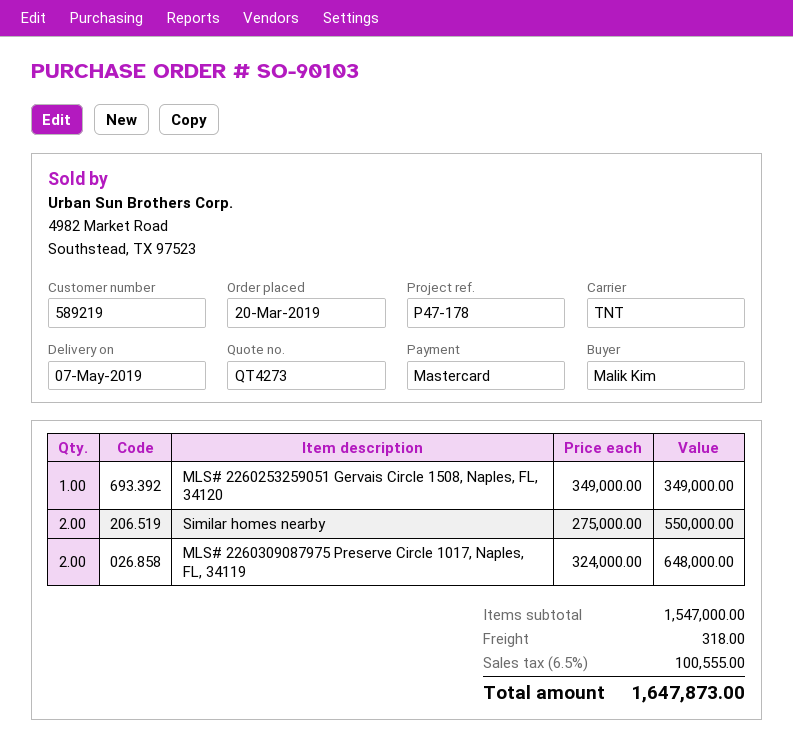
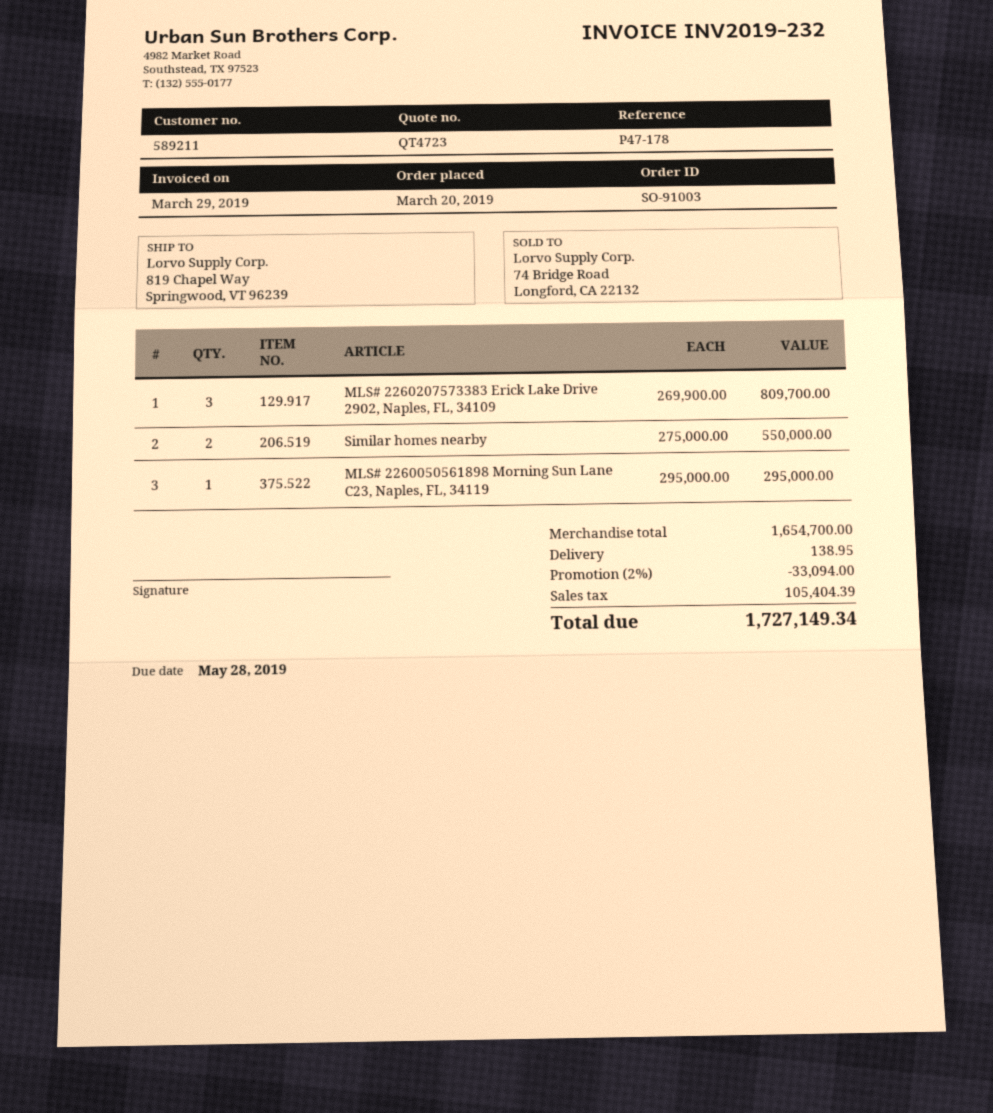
quote number: QT4273 -> QT4723
order number: SO-90103 -> SO-91003
customer number: 589219 -> 589211
MLS# 2260253259051 Gervais Circle 1508, Naples, FL, 34120: 1 x 349000.00 = 349000.00 -> none
MLS# 2260309087975 Preserve Circle 1017, Naples, FL, 34119: 2 x 324000.00 = 648000.00 -> none
MLS# 2260207573383 Erick Lake Drive 2902, Naples, FL, 34109: none -> 3 x 269900.00 = 809700.00
MLS# 2260050561898 Morning Sun Lane C23, Naples, FL, 34119: none -> 1 x 295000.00 = 295000.00
subtotal: 1547000.00 -> 1654700.00
discount: none -> 2% = 33094.00
shipping: 318.00 -> 138.95
tax: 100555.00 -> 105404.39
total: 1647873.00 -> 1727149.34

